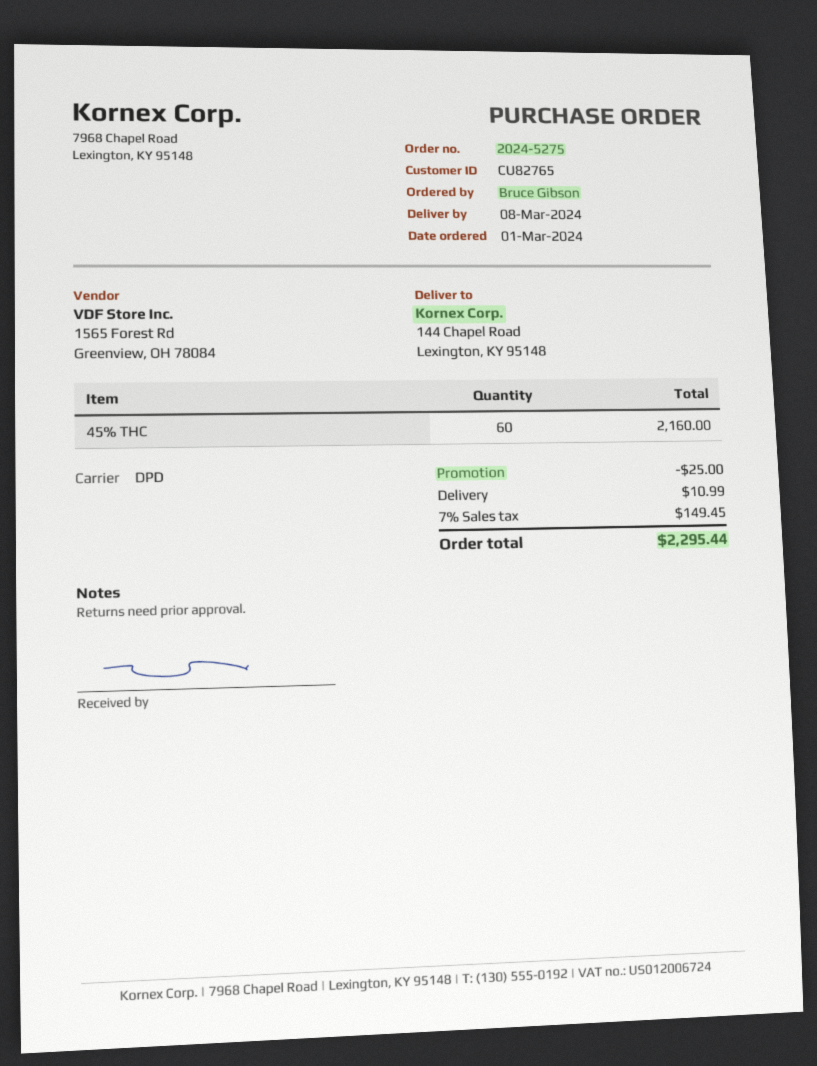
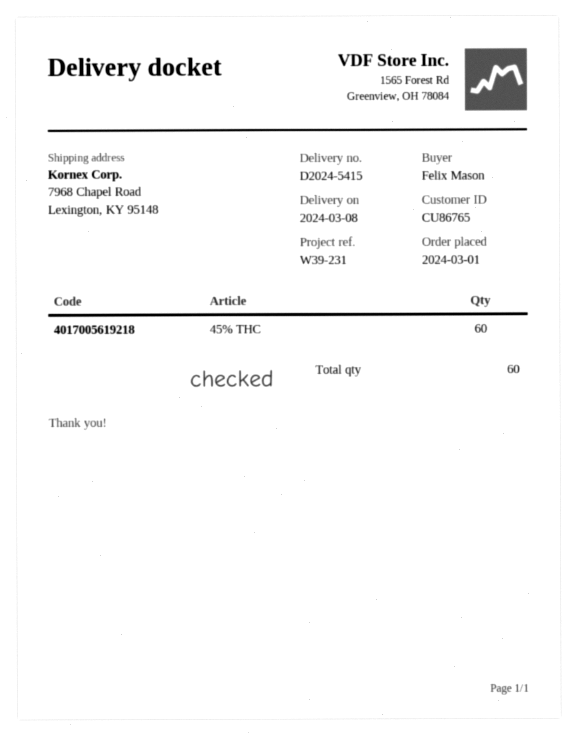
customer number: CU82765 -> CU86765
ordered by: Bruce Gibson -> Felix Mason
ship to: 144 Chapel Road, Lexington, KY 95148 -> 7968 Chapel Road, Lexington, KY 95148

